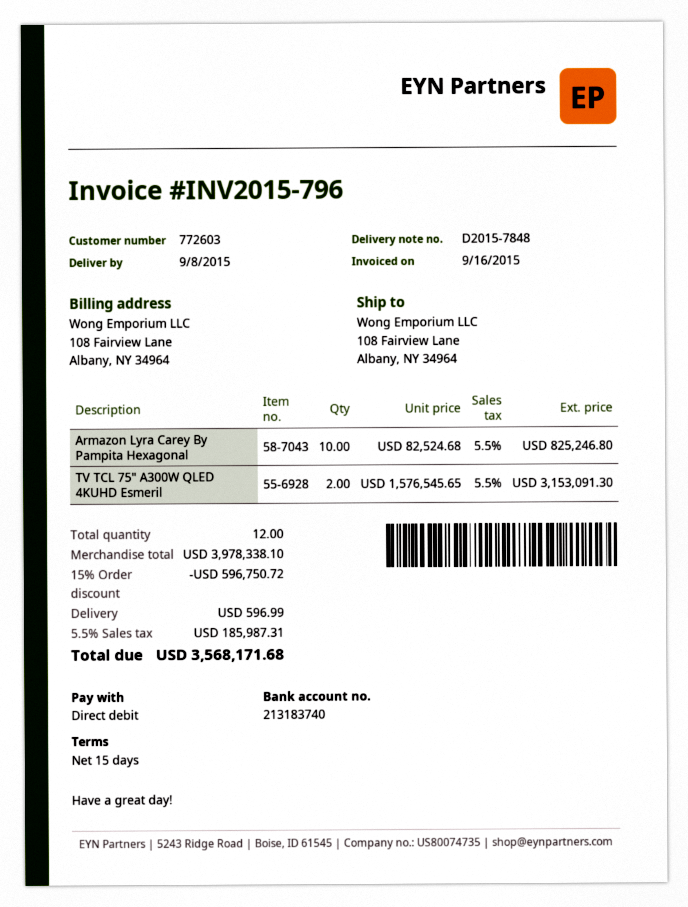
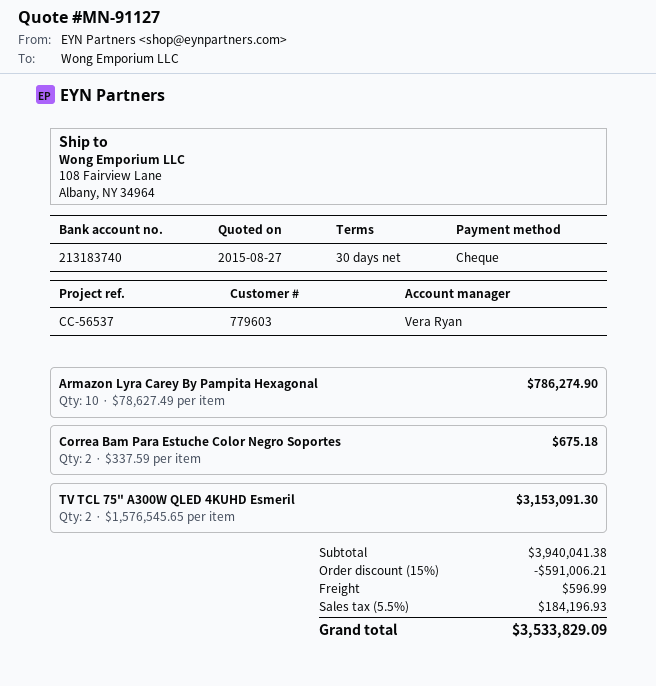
payment terms: 15 days -> 30 days
customer number: 772603 -> 779603
payment method: direct debit -> cheque
Armazon Lyra Carey By Pampita Hexagonal: 10 x 82524.68 = 825246.80 -> 10 x 78627.49 = 786274.90
Correa Bam Para Estuche Color Negro Soportes: none -> 2 x 337.59 = 675.18
subtotal: 3978338.10 -> 3940041.38
discount: 15% = 596750.72 -> 15% = 591006.21
tax: 5.5% = 185987.31 -> 5.5% = 184196.93
total: 3568171.68 -> 3533829.09

